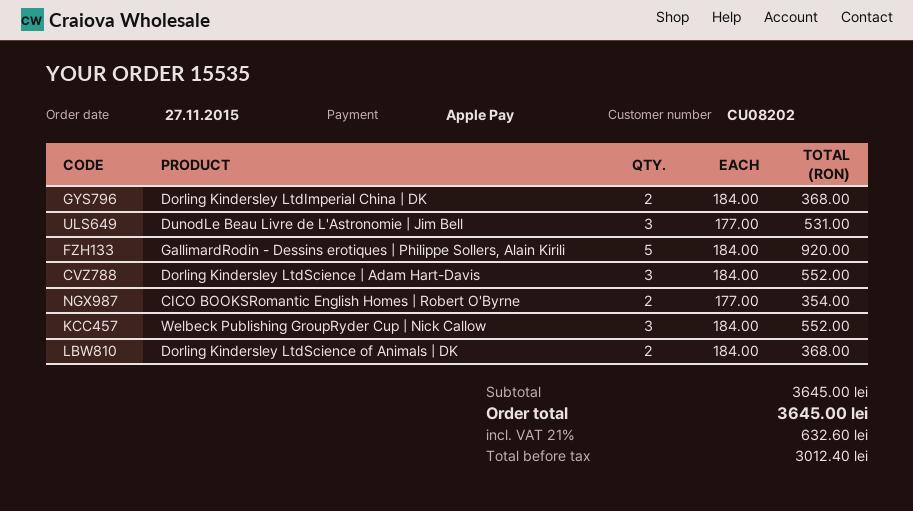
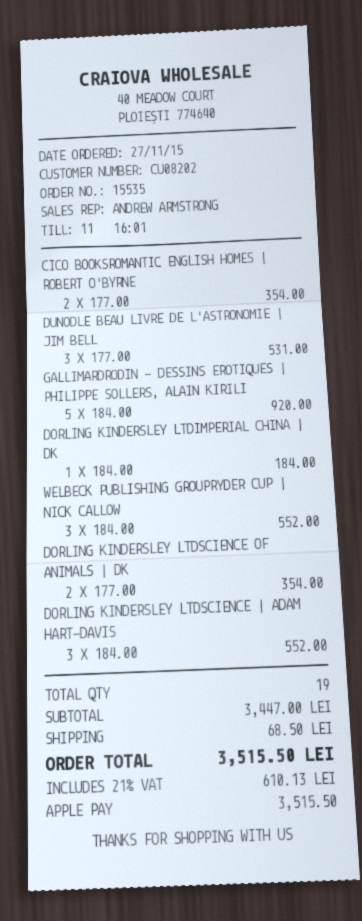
Dorling Kindersley LtdImperial China | DK: 2 x 184.00 = 368.00 -> 1 x 184.00 = 184.00
Dorling Kindersley LtdScience of Animals | DK: 2 x 184.00 = 368.00 -> 2 x 177.00 = 354.00
subtotal: 3645.00 -> 3447.00
shipping: none -> 68.50
tax: 21% = 632.60 -> 21% = 610.13
total: 3645.00 -> 3515.50

